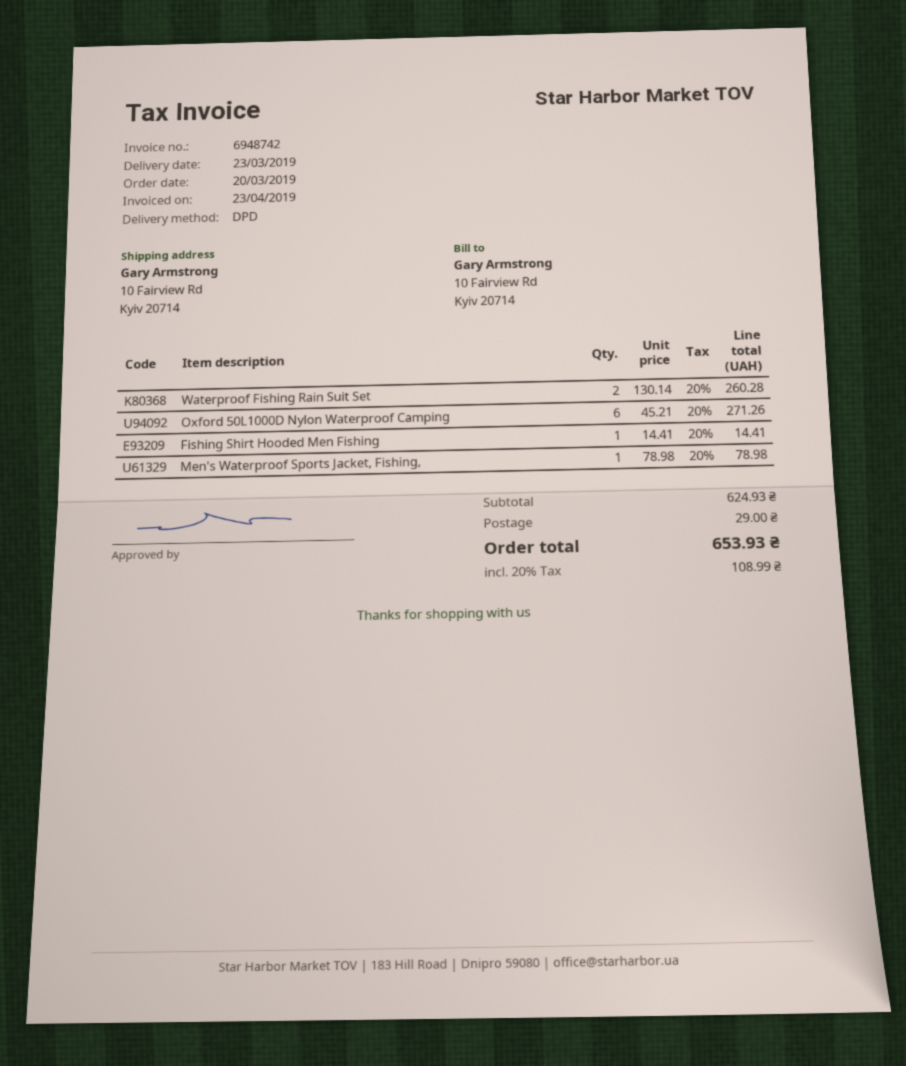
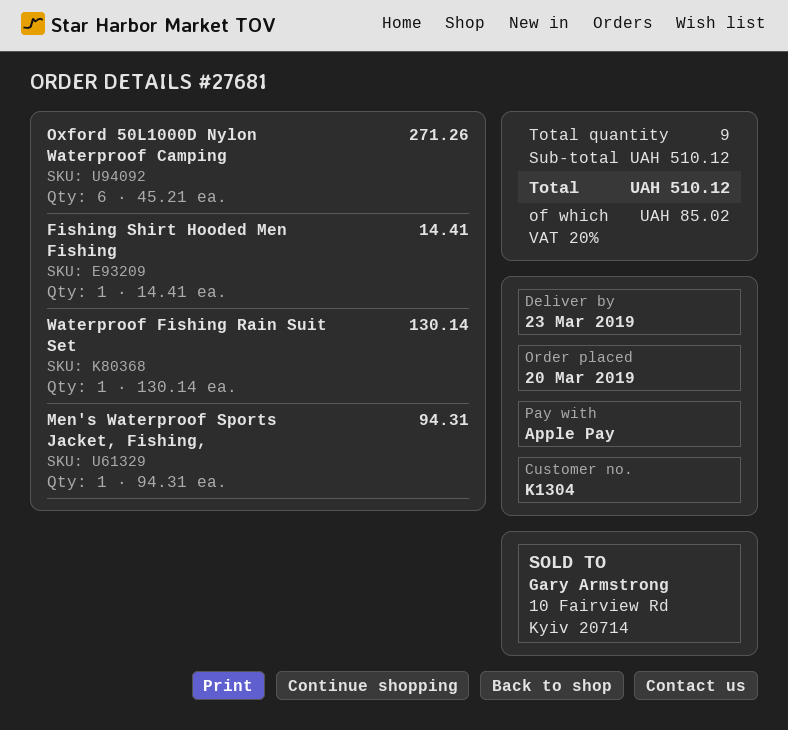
Waterproof Fishing Rain Suit Set: 2 x 130.14 = 260.28 -> 1 x 130.14 = 130.14
Men's Waterproof Sports Jacket, Fishing,: 1 x 78.98 = 78.98 -> 1 x 94.31 = 94.31
subtotal: 624.93 -> 510.12
shipping: 29.00 -> none
tax: 20% = 108.99 -> 20% = 85.02
total: 653.93 -> 510.12

